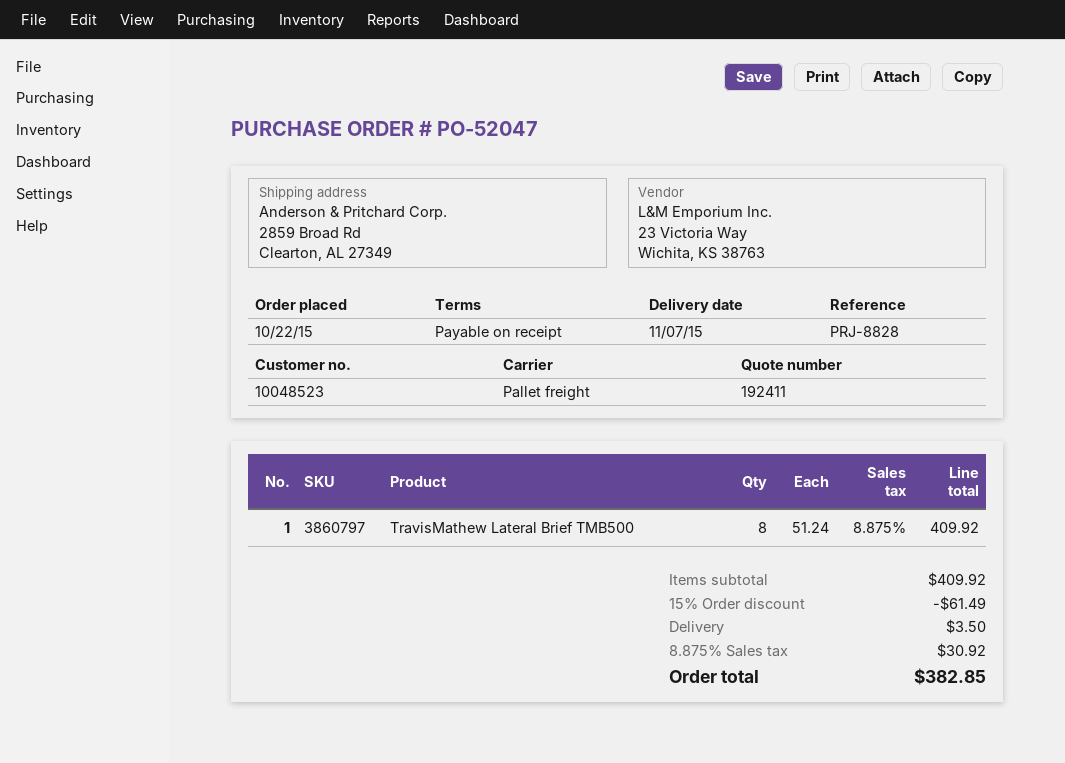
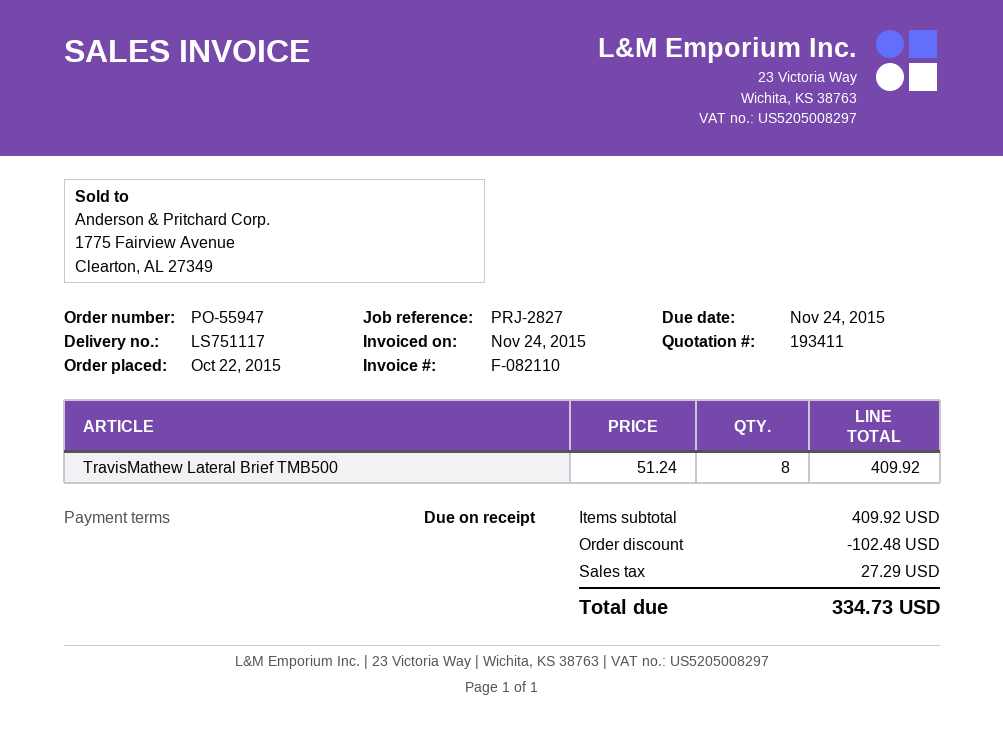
quote number: 192411 -> 193411
order number: PO-52047 -> PO-55947
reference: PRJ-8828 -> PRJ-2827
discount: 61.49 -> 102.48
shipping: 3.50 -> none
tax: 30.92 -> 27.29
total: 382.85 -> 334.73

